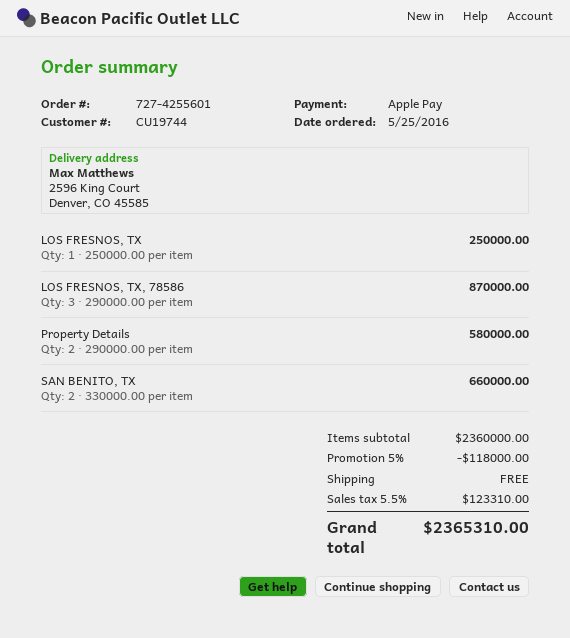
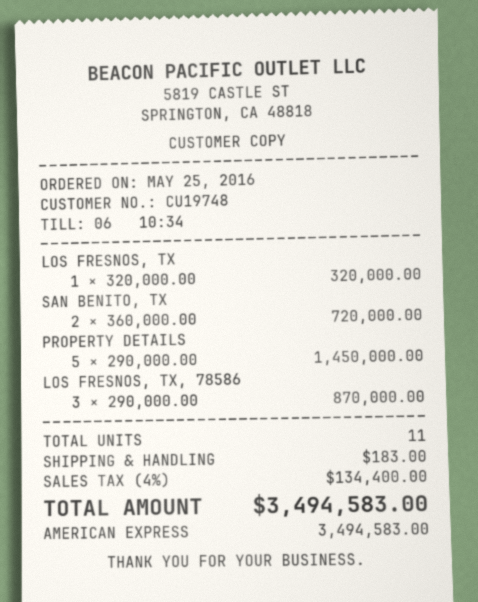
customer number: CU19744 -> CU19748
payment method: Apple Pay -> American Express
LOS FRESNOS, TX: 1 x 250000.00 = 250000.00 -> 1 x 320000.00 = 320000.00
Property Details: 2 x 290000.00 = 580000.00 -> 5 x 290000.00 = 1450000.00
SAN BENITO, TX: 2 x 330000.00 = 660000.00 -> 2 x 360000.00 = 720000.00
discount: 5% = 118000.00 -> none
shipping: 0.00 -> 183.00
tax: 5.5% = 123310.00 -> 4% = 134400.00
total: 2365310.00 -> 3494583.00

